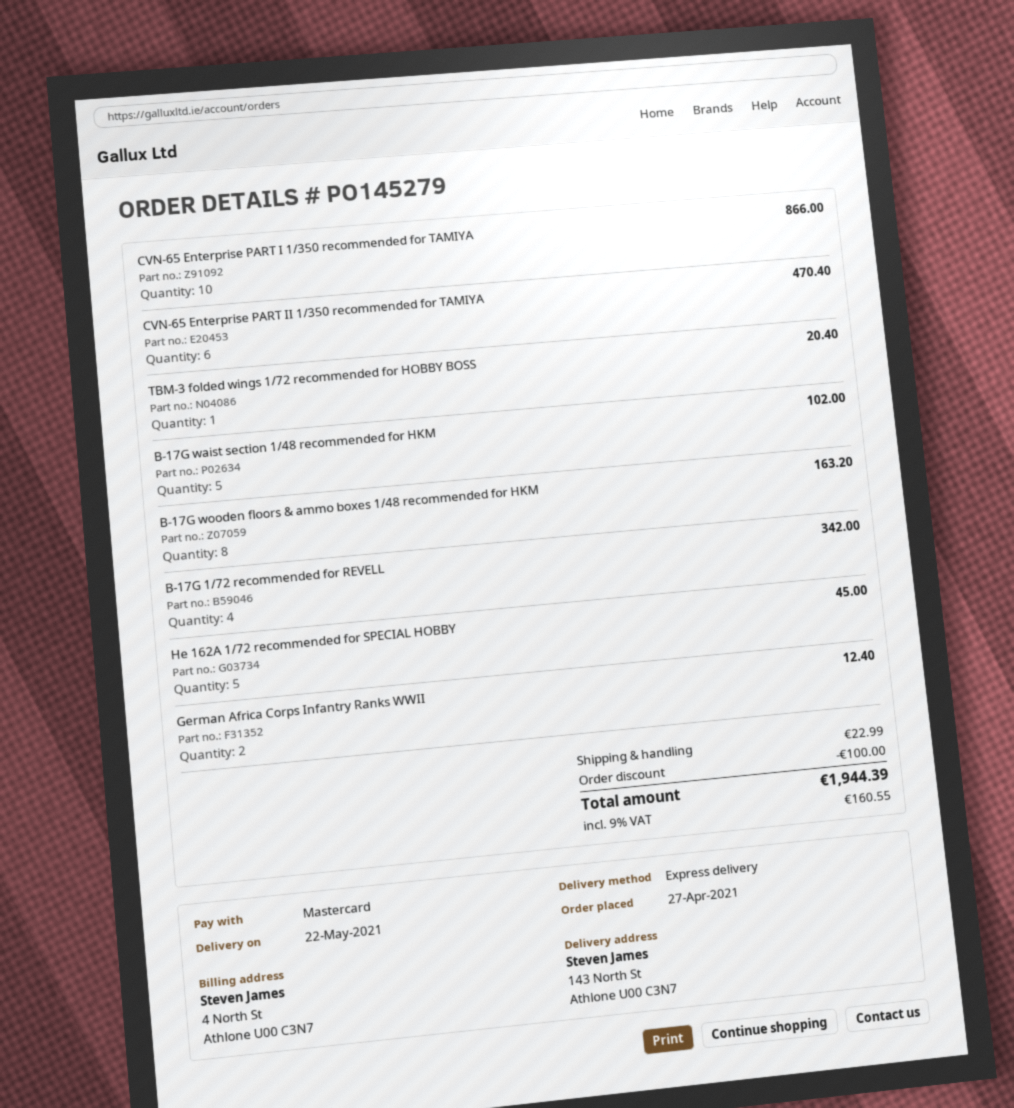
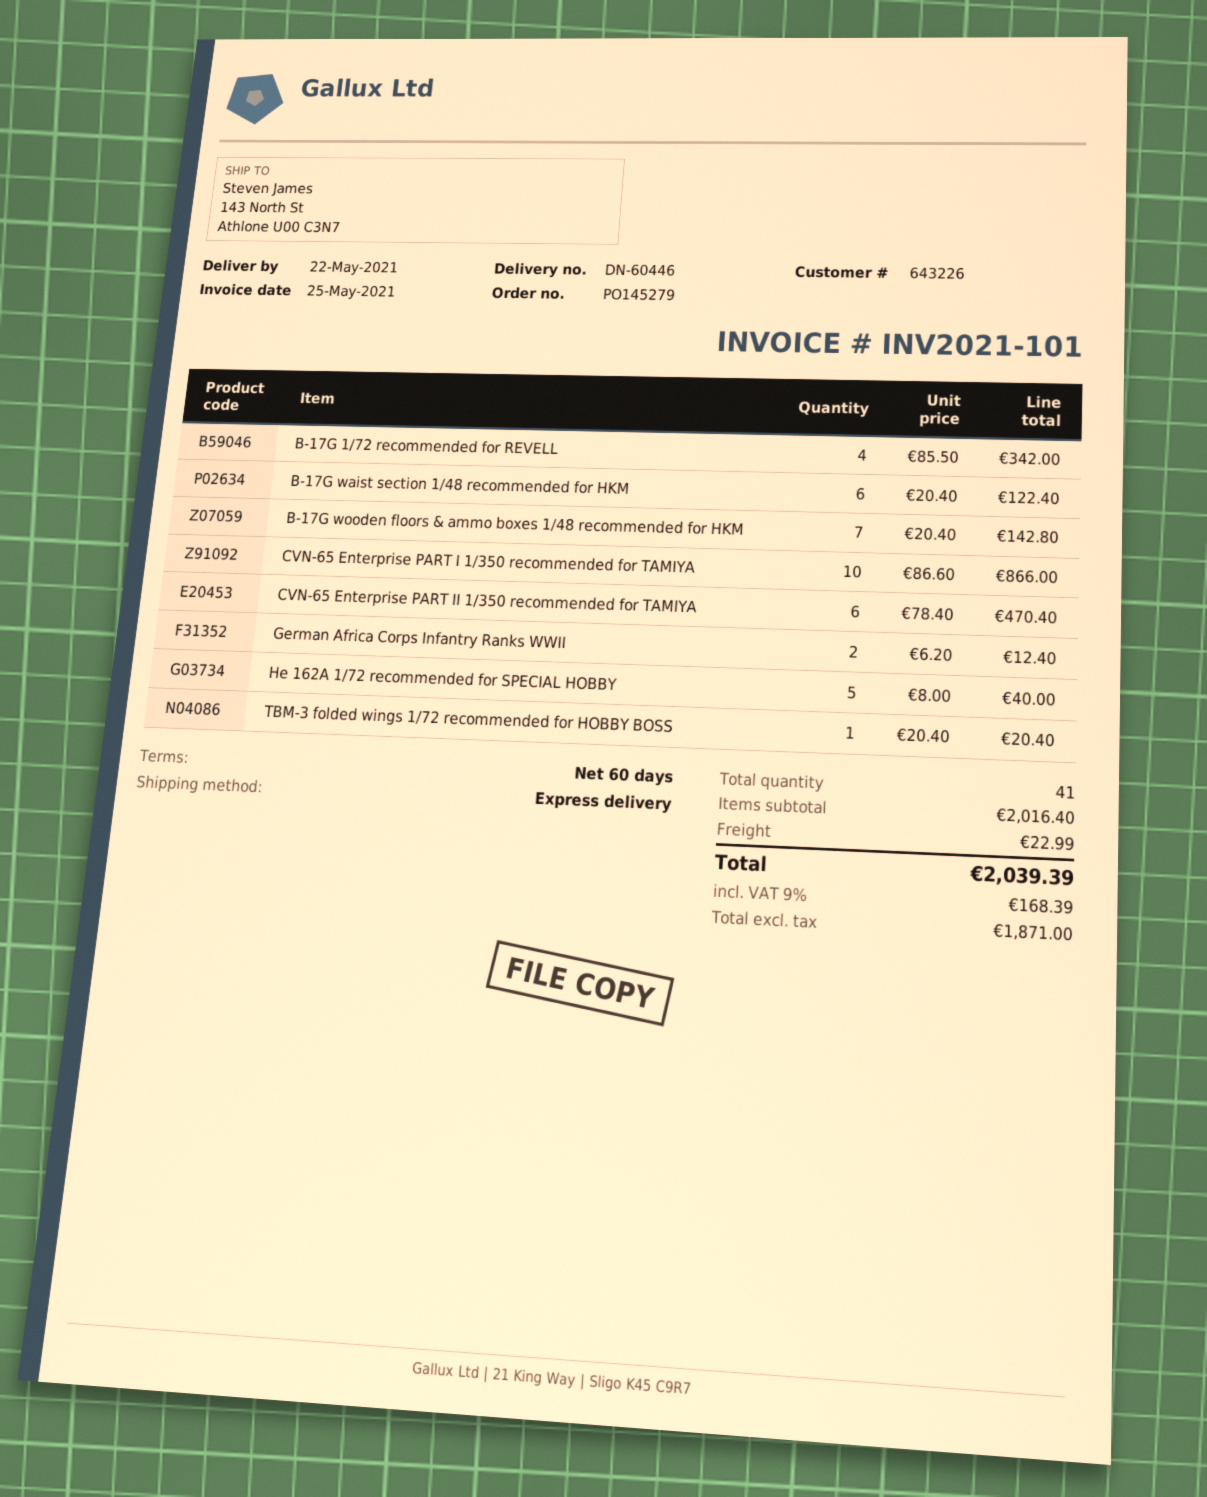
B-17G waist section 1/48 recommended for HKM: 5 for 102.00 -> 6 for 122.40
B-17G wooden floors & ammo boxes 1/48 recommended for HKM: 8 for 163.20 -> 7 for 142.80
He 162A 1/72 recommended for SPECIAL HOBBY: 5 for 45.00 -> 5 for 40.00
discount: 100.00 -> none
tax: 9% = 160.55 -> 9% = 168.39
total: 1944.39 -> 2039.39

